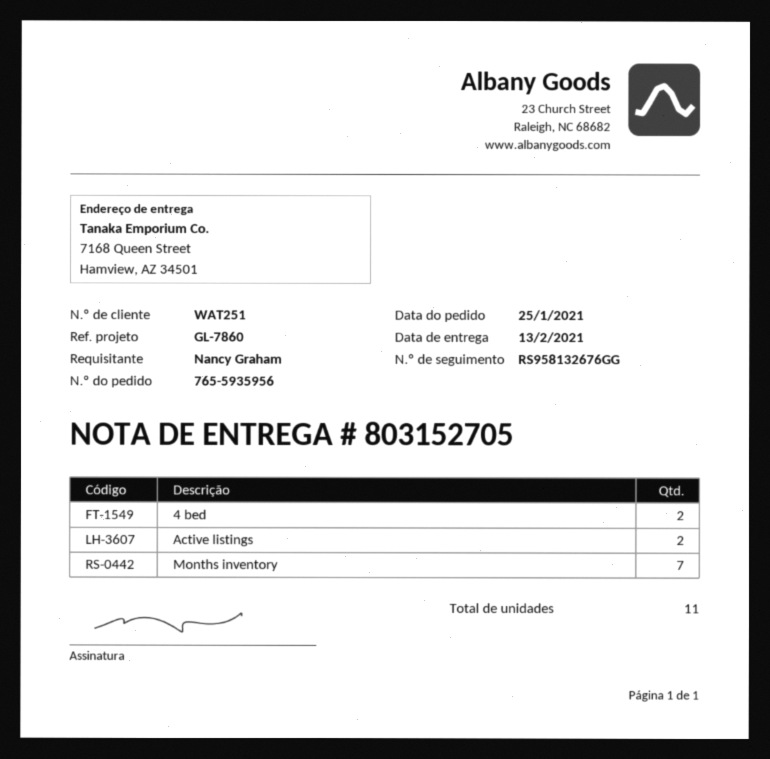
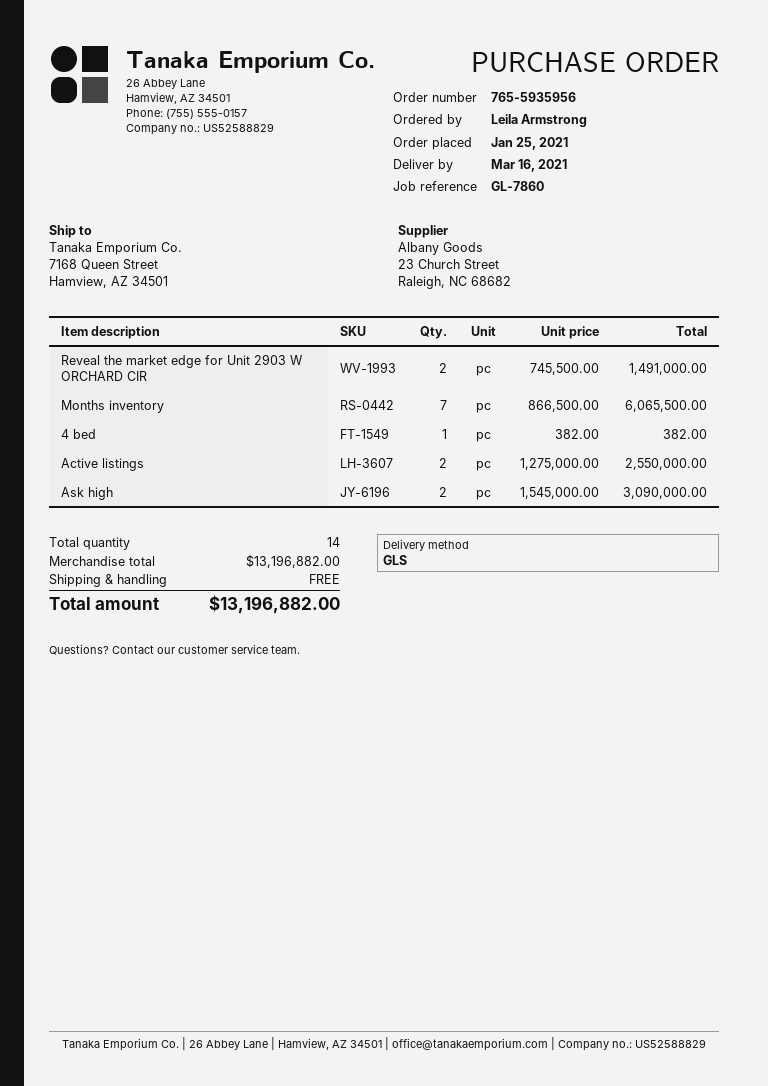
delivery date: 2021-02-13 -> 2021-03-16
ordered by: Nancy Graham -> Leila Armstrong
4 bed: 2 -> 1
Reveal the market edge for Unit 2903 W ORCHARD CIR: none -> 2
Ask high: none -> 2
total quantity: 11 -> 14

